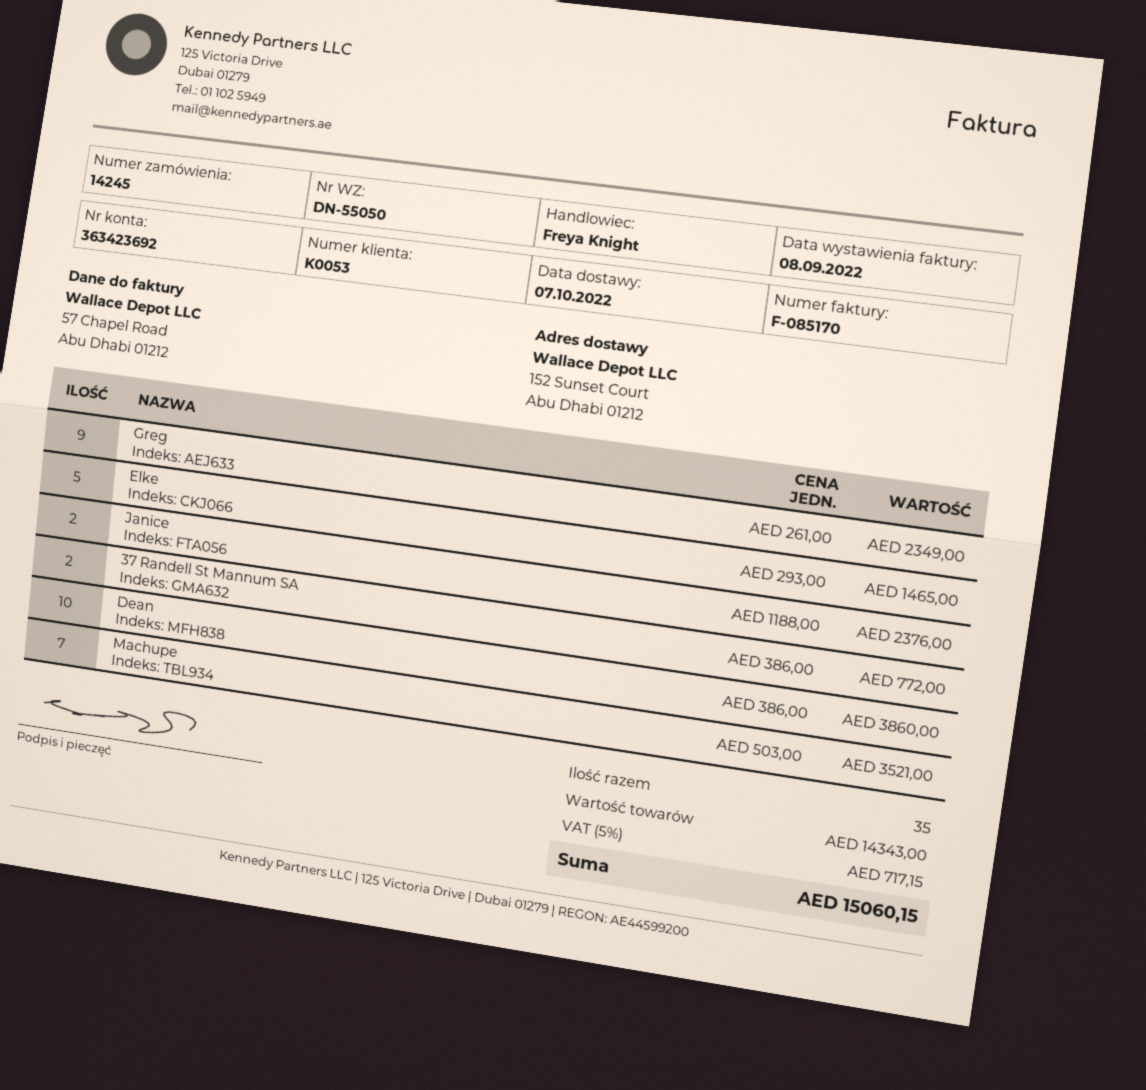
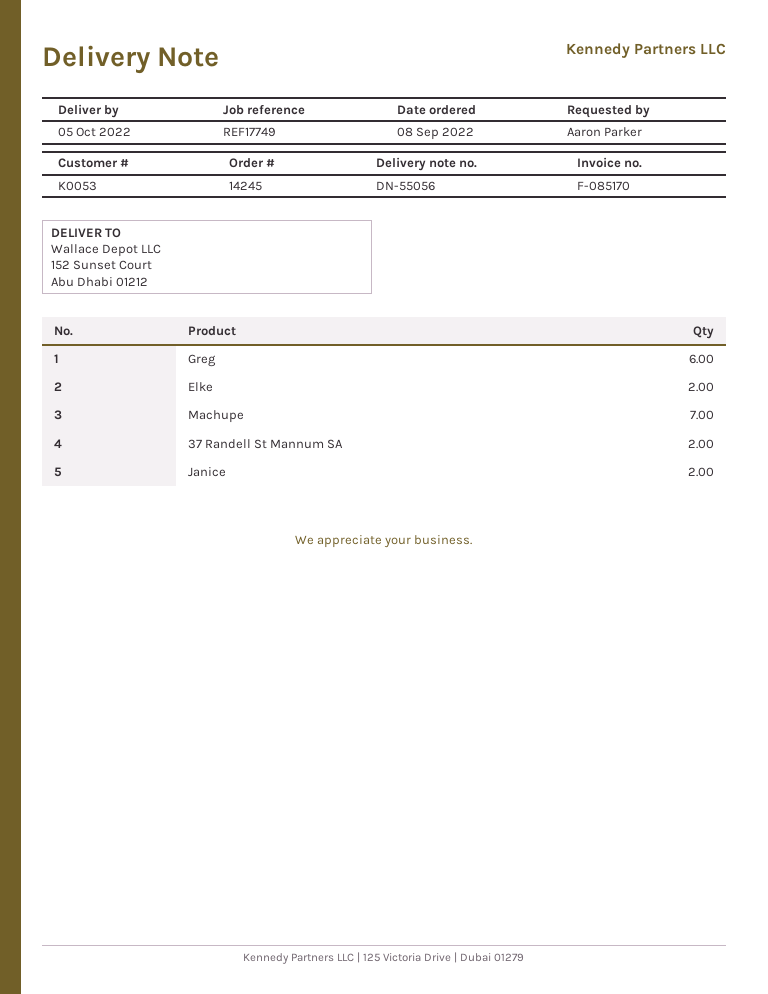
delivery note number: DN-55050 -> DN-55056
delivery date: 2022-10-07 -> 2022-10-05
Greg: 9 -> 6
Elke: 5 -> 2
Dean: 10 -> none

